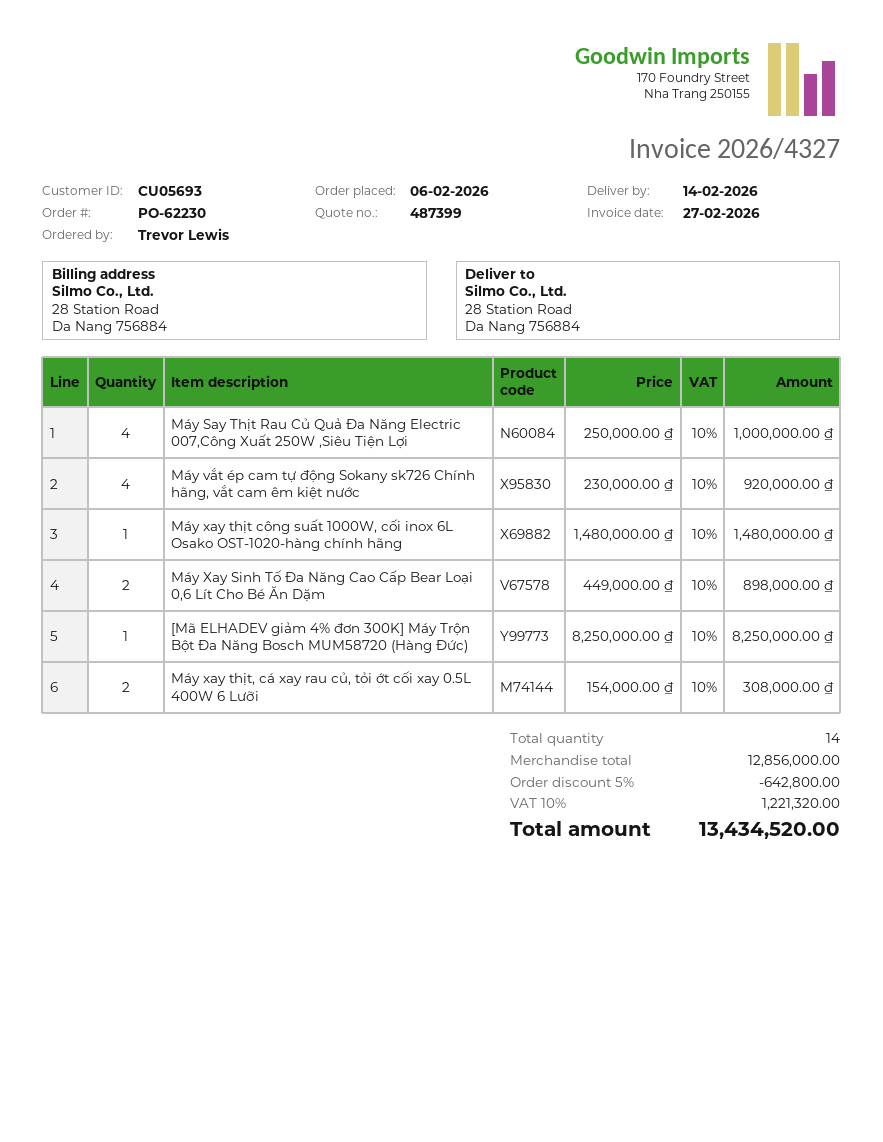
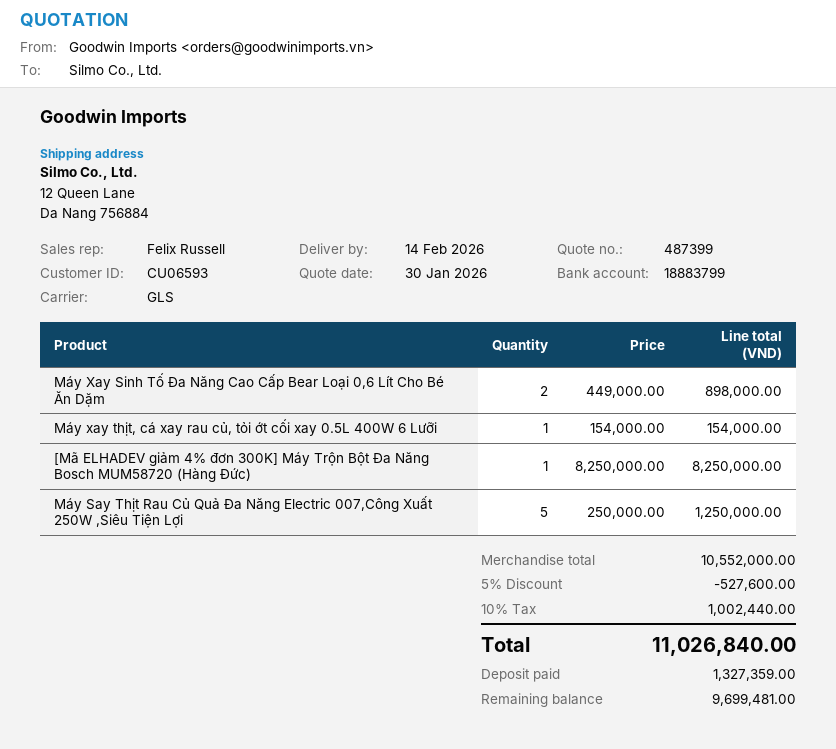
customer number: CU05693 -> CU06593
ship to: 28 Station Road, Da Nang 756884 -> 12 Queen Lane, Da Nang 756884
Máy Say Thịt Rau Củ Quả Đa Năng Electric 007,Công Xuất 250W ,Siêu Tiện Lợi: 4 x 250000.00 = 1000000.00 -> 5 x 250000.00 = 1250000.00
Máy vắt ép cam tự động Sokany sk726 Chính hãng, vắt cam êm kiệt nước: 4 x 230000.00 = 920000.00 -> none
Máy xay thịt công suất 1000W, cối inox 6L Osako OST-1020-hàng chính hãng: 1 x 1480000.00 = 1480000.00 -> none
Máy xay thịt, cá xay rau củ, tỏi ớt cối xay 0.5L 400W 6 Lưỡi: 2 x 154000.00 = 308000.00 -> 1 x 154000.00 = 154000.00
subtotal: 12856000.00 -> 10552000.00
discount: 5% = 642800.00 -> 5% = 527600.00
tax: 10% = 1221320.00 -> 10% = 1002440.00
total: 13434520.00 -> 11026840.00

